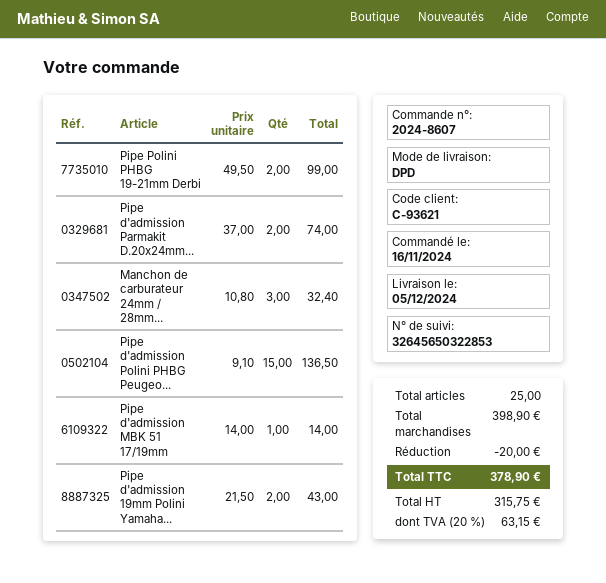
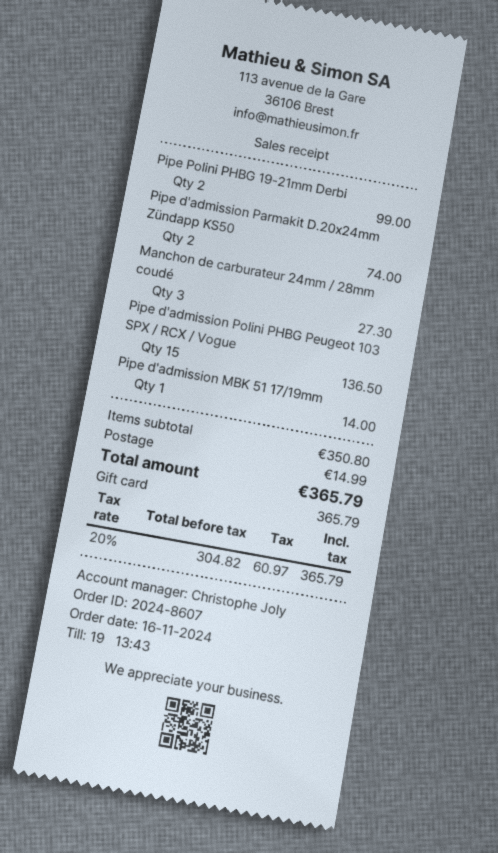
Manchon de carburateur 24mm / 28mm...: 3 for 32.40 -> 3 for 27.30
Pipe d'admission 19mm Polini Yamaha...: 2 for 43.00 -> none
subtotal: 398.90 -> 350.80
discount: 20.00 -> none
shipping: none -> 14.99
net: 315.75 -> 304.82
tax: 20% = 63.15 -> 20% = 60.97
total: 378.90 -> 365.79

